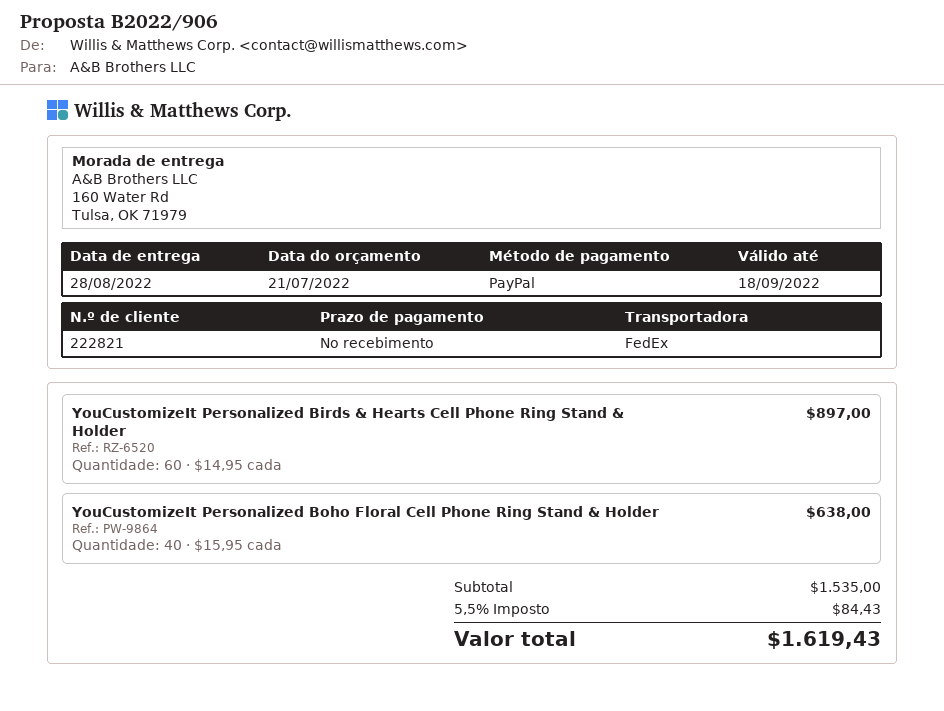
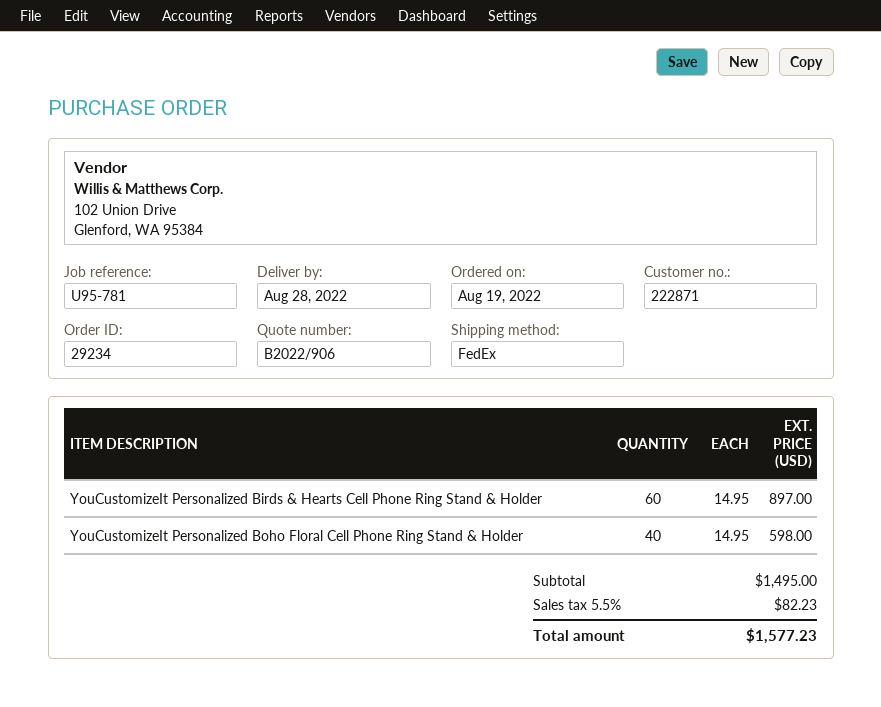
customer number: 222821 -> 222871
YouCustomizeIt Personalized Boho Floral Cell Phone Ring Stand & Holder: 40 x 15.95 = 638.00 -> 40 x 14.95 = 598.00
subtotal: 1535.00 -> 1495.00
tax: 5.5% = 84.43 -> 5.5% = 82.23
total: 1619.43 -> 1577.23

